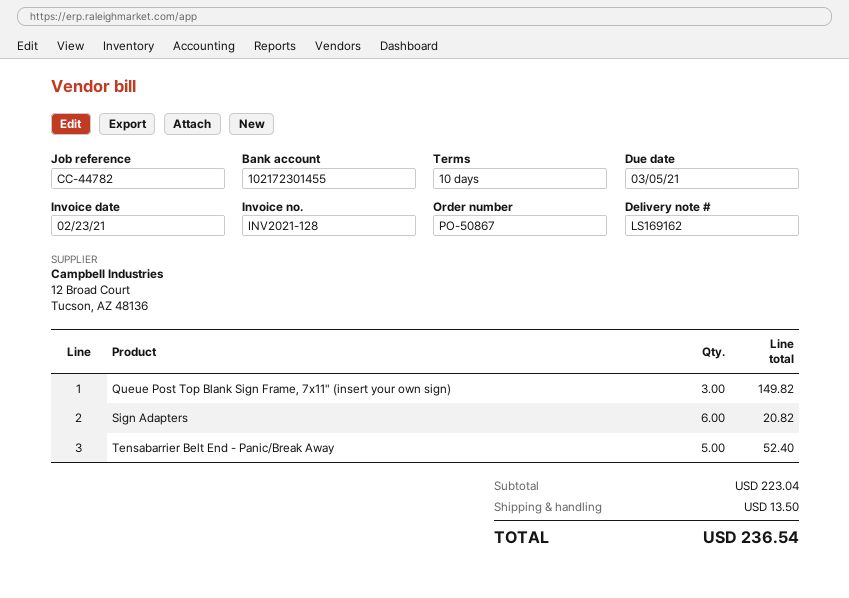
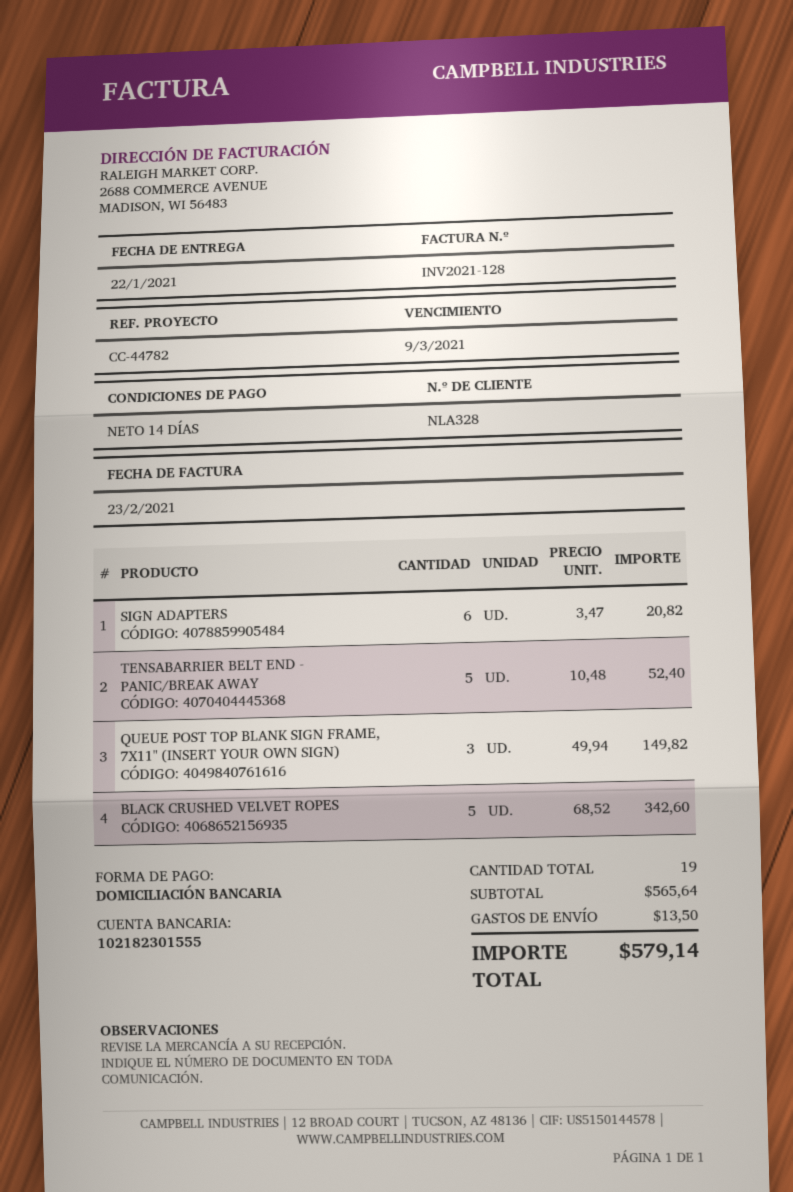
payment terms: 10 days -> 14 days
due date: 2021-03-05 -> 2021-03-09
bank account: 102172301455 -> 102182301555
BLACK CRUSHED VELVET ROPES: none -> 5 for 342.60
subtotal: 223.04 -> 565.64
total: 236.54 -> 579.14

